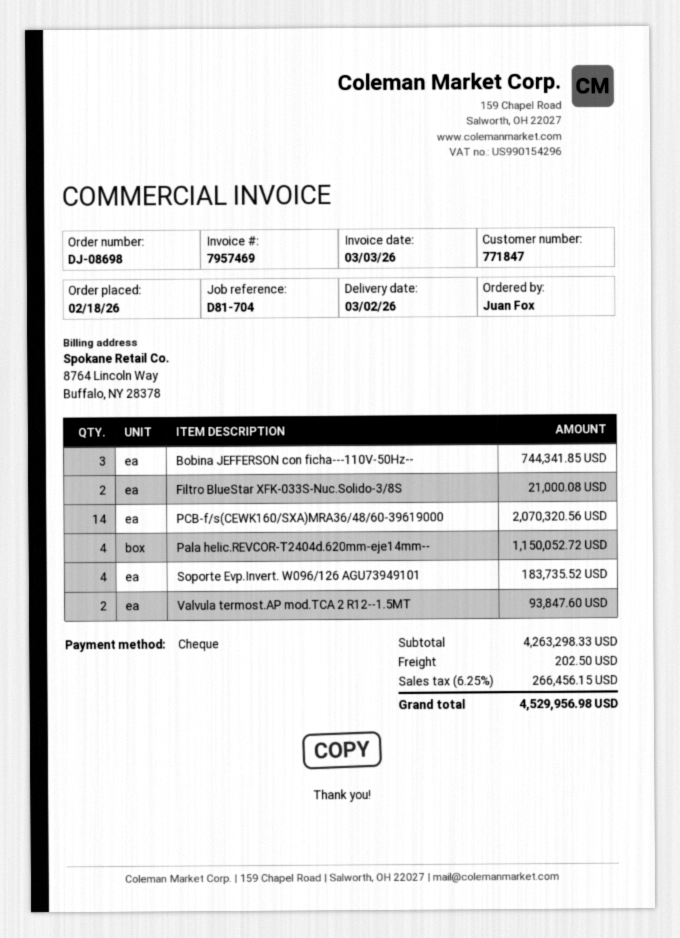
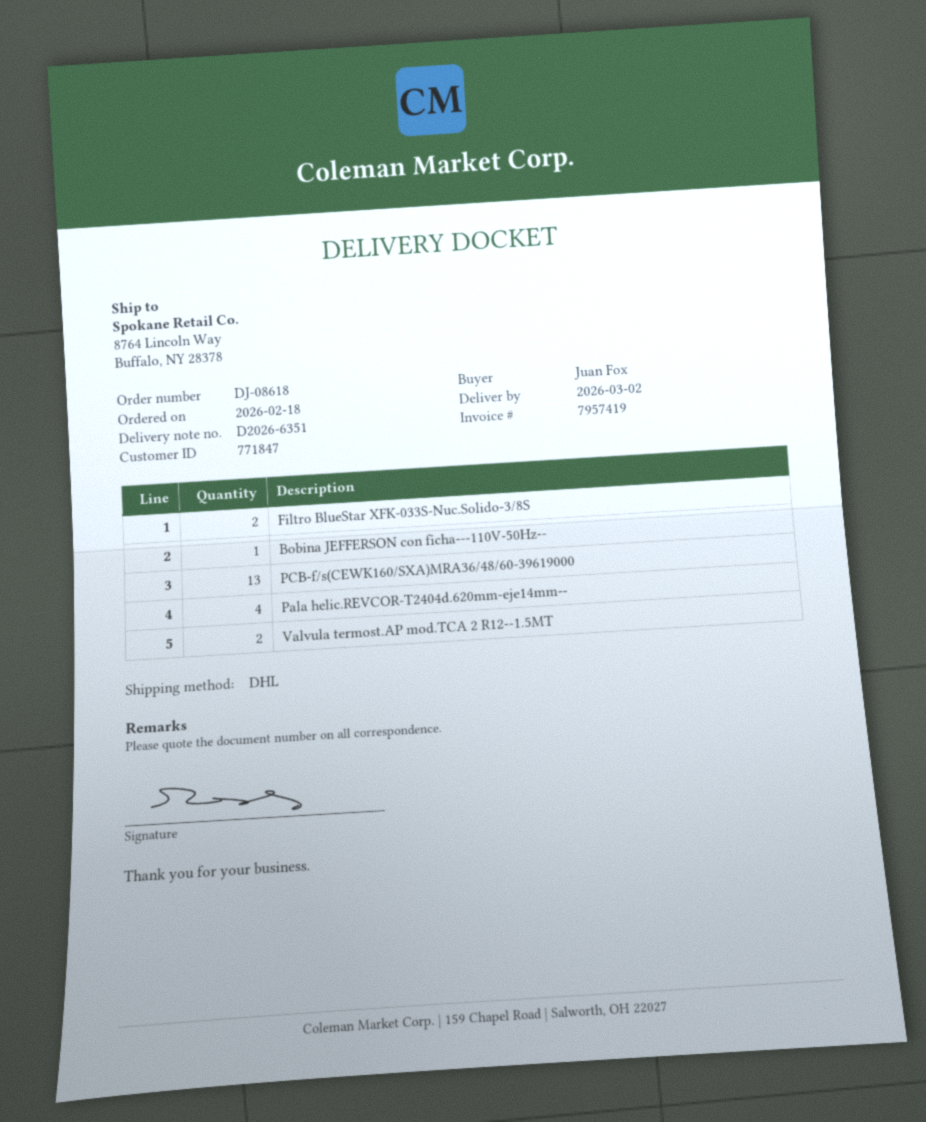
order number: DJ-08698 -> DJ-08618
invoice number: 7957469 -> 7957419
Bobina JEFFERSON con ficha---110V-50Hz--: 3 -> 1
PCB-f/s(CEWK160/SXA)MRA36/48/60-39619000: 14 -> 13
Soporte Evp.Invert. W096/126 AGU73949101: 4 -> none

